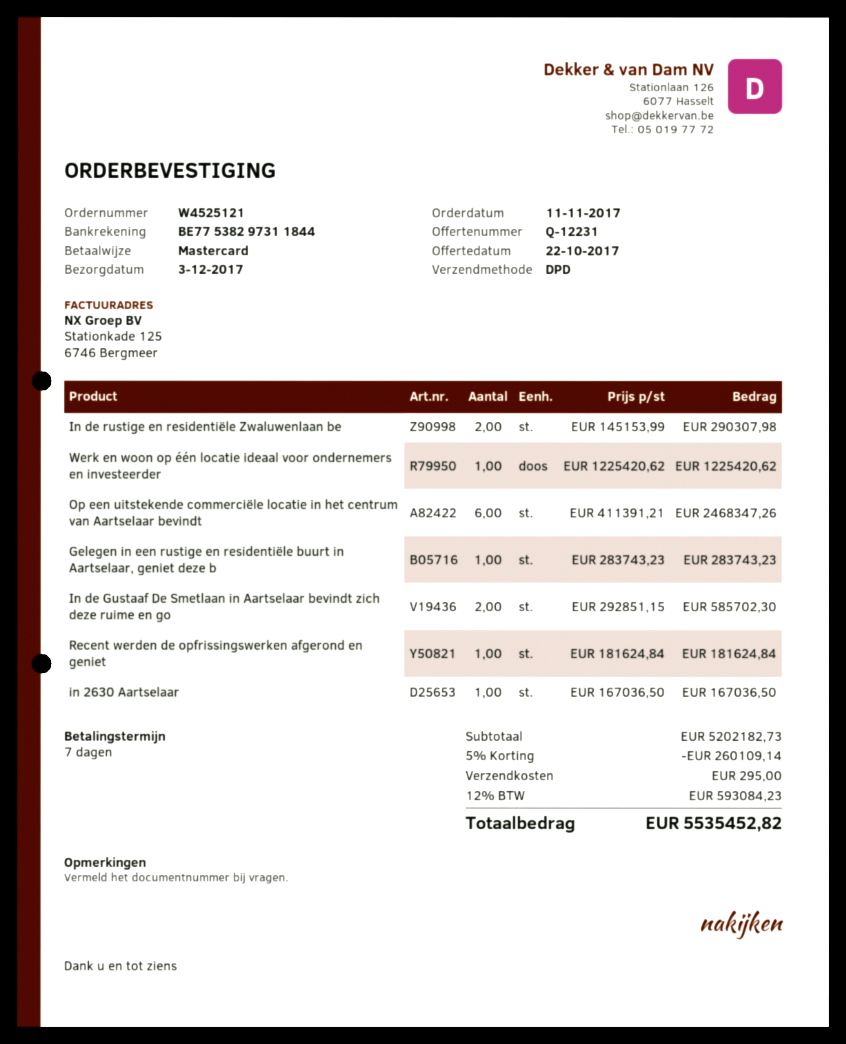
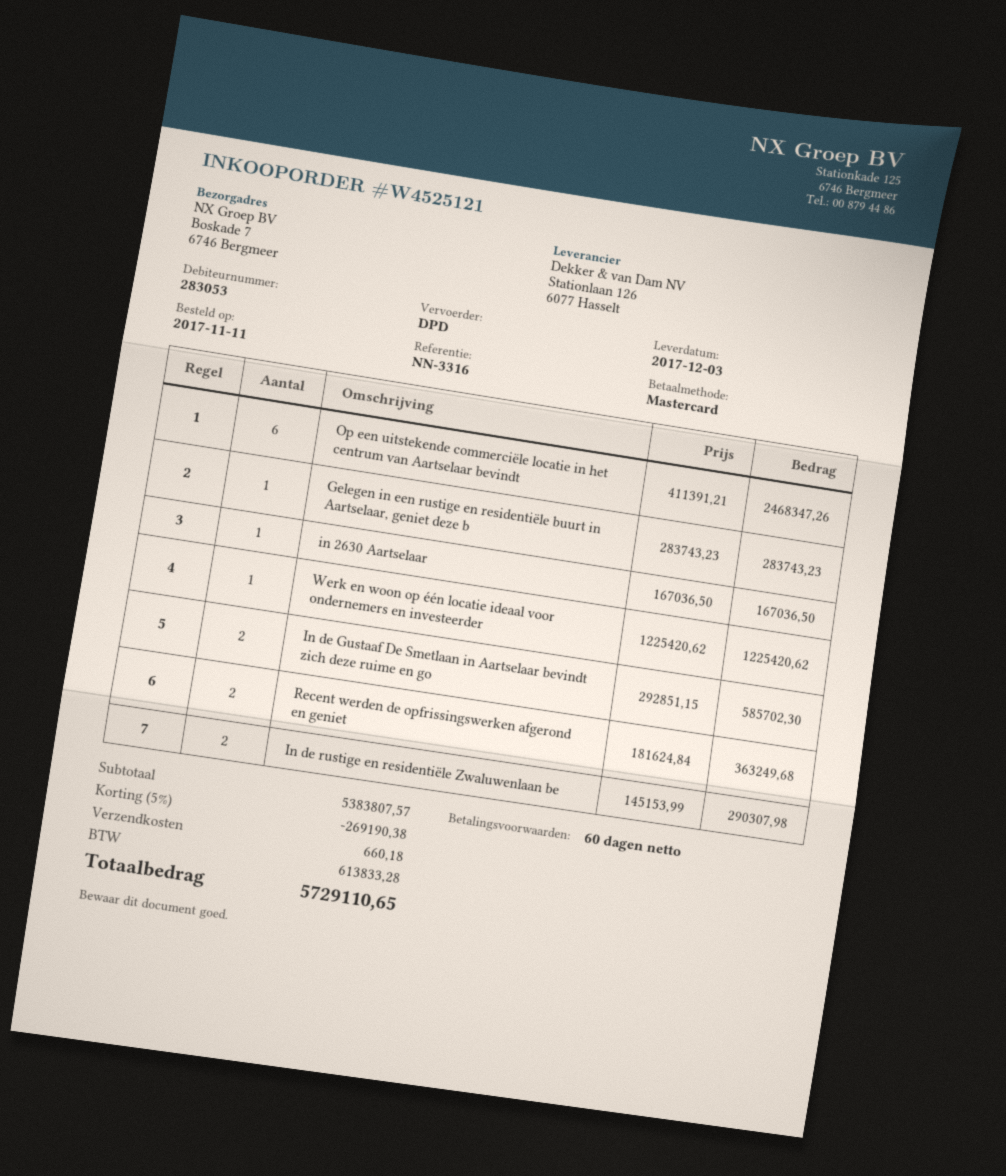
payment terms: 7 days -> 60 days
Recent werden de opfrissingswerken afgerond en geniet: 1 x 181624.84 = 181624.84 -> 2 x 181624.84 = 363249.68
subtotal: 5202182.73 -> 5383807.57
discount: 5% = 260109.14 -> 5% = 269190.38
shipping: 295.00 -> 660.18
tax: 593084.23 -> 613833.28
total: 5535452.82 -> 5729110.65

